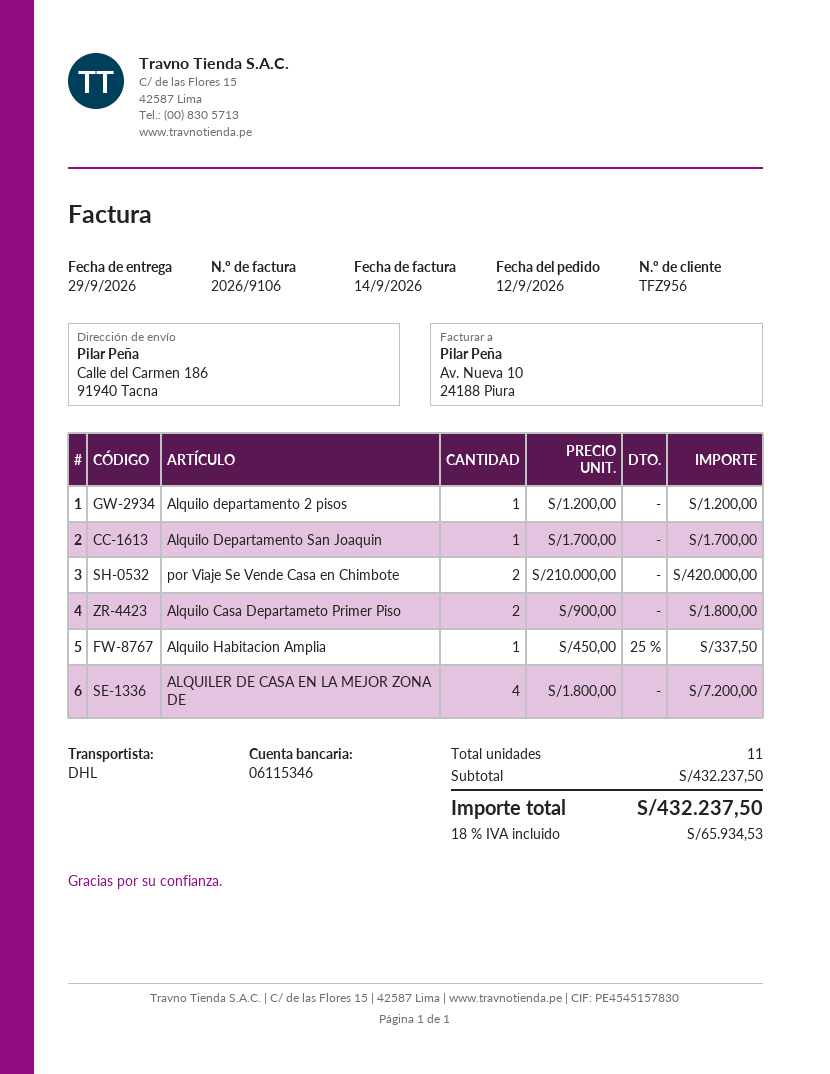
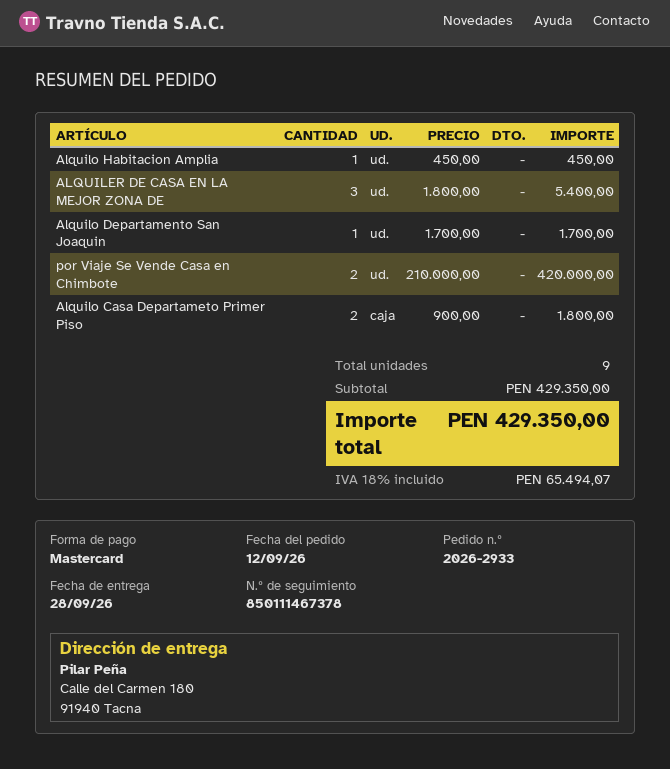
delivery date: 2026-09-29 -> 2026-09-28
ship to: Calle del Carmen 186, 91940 Tacna -> Calle del Carmen 180, 91940 Tacna
Alquilo departamento 2 pisos: 1 x 1200.00 = 1200.00 -> none
Alquilo Habitacion Amplia: 1 x 450.00 - 25% = 337.50 -> 1 x 450.00 = 450.00
ALQUILER DE CASA EN LA MEJOR ZONA DE: 4 x 1800.00 = 7200.00 -> 3 x 1800.00 = 5400.00
total quantity: 11 -> 9
subtotal: 432237.50 -> 429350.00
tax: 18% = 65934.53 -> 18% = 65494.07
total: 432237.50 -> 429350.00

